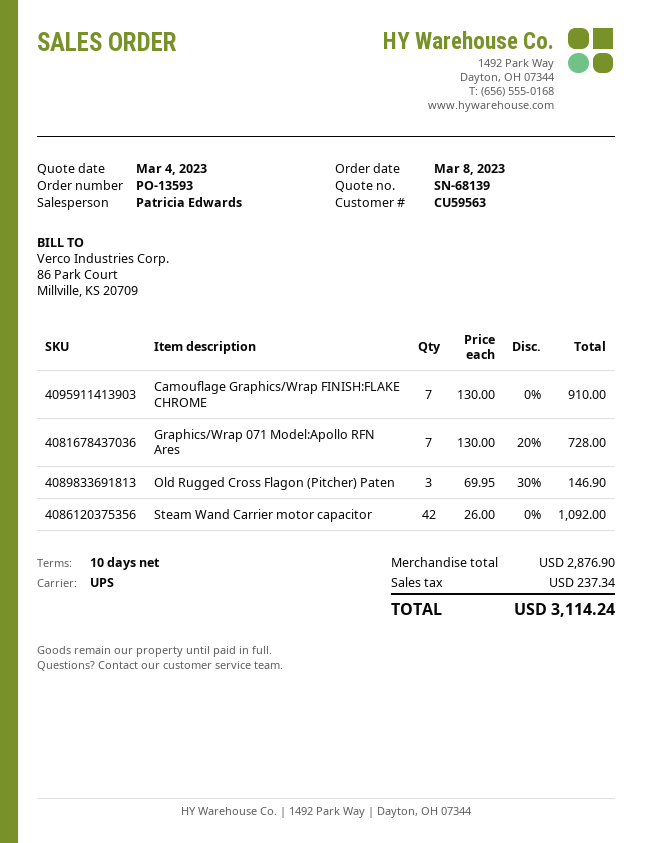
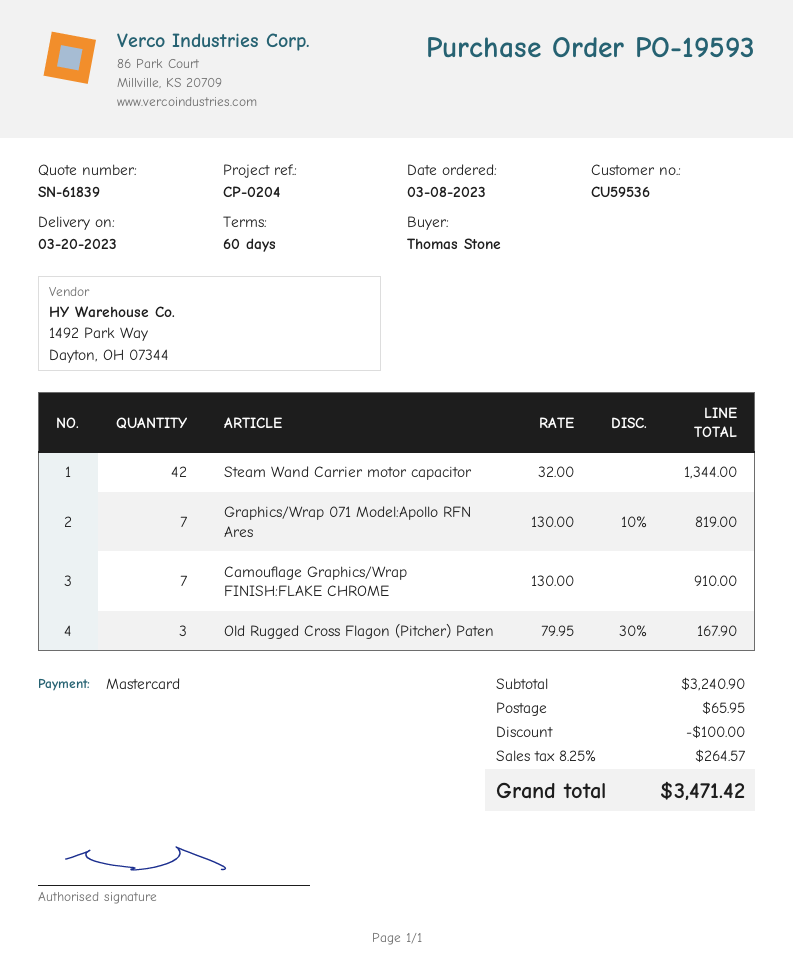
quote number: SN-68139 -> SN-61839
order number: PO-13593 -> PO-19593
payment terms: 10 days -> 60 days
customer number: CU59563 -> CU59536
Graphics/Wrap 071 Model:Apollo RFN Ares: 7 x 130.00 - 20% = 728.00 -> 7 x 130.00 - 10% = 819.00
Old Rugged Cross Flagon (Pitcher) Paten: 3 x 69.95 - 30% = 146.90 -> 3 x 79.95 - 30% = 167.90
Steam Wand Carrier motor capacitor: 42 x 26.00 = 1092.00 -> 42 x 32.00 = 1344.00
subtotal: 2876.90 -> 3240.90
discount: none -> 100.00
shipping: none -> 65.95
tax: 237.34 -> 264.57
total: 3114.24 -> 3471.42

